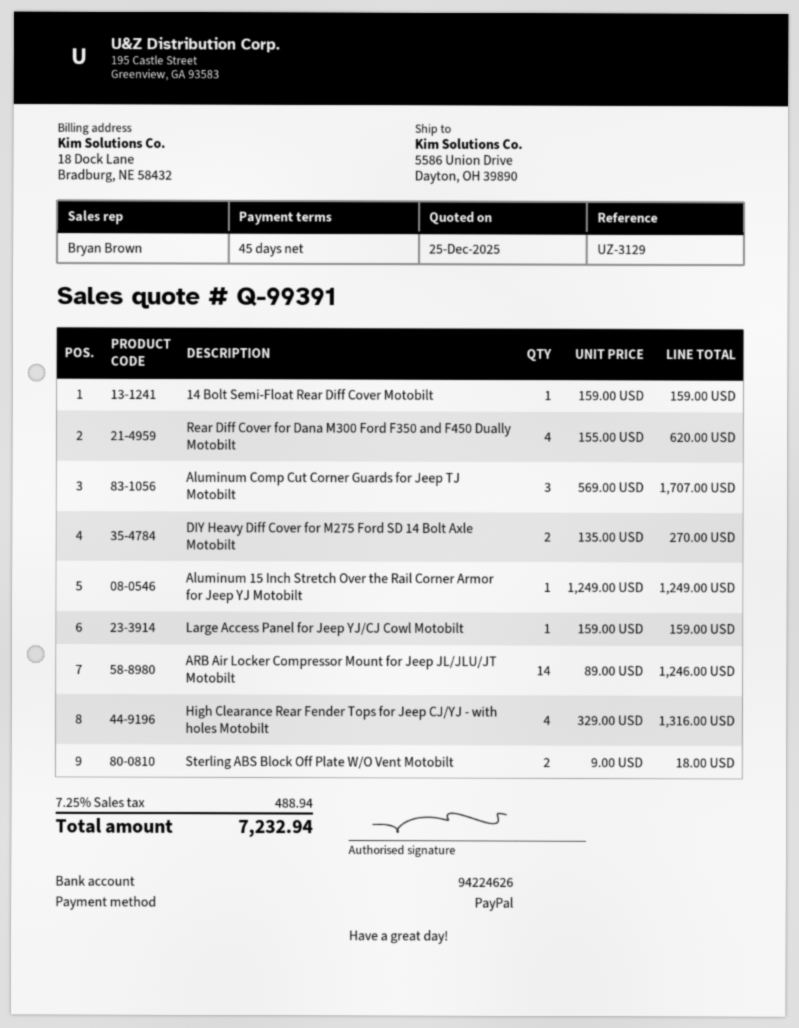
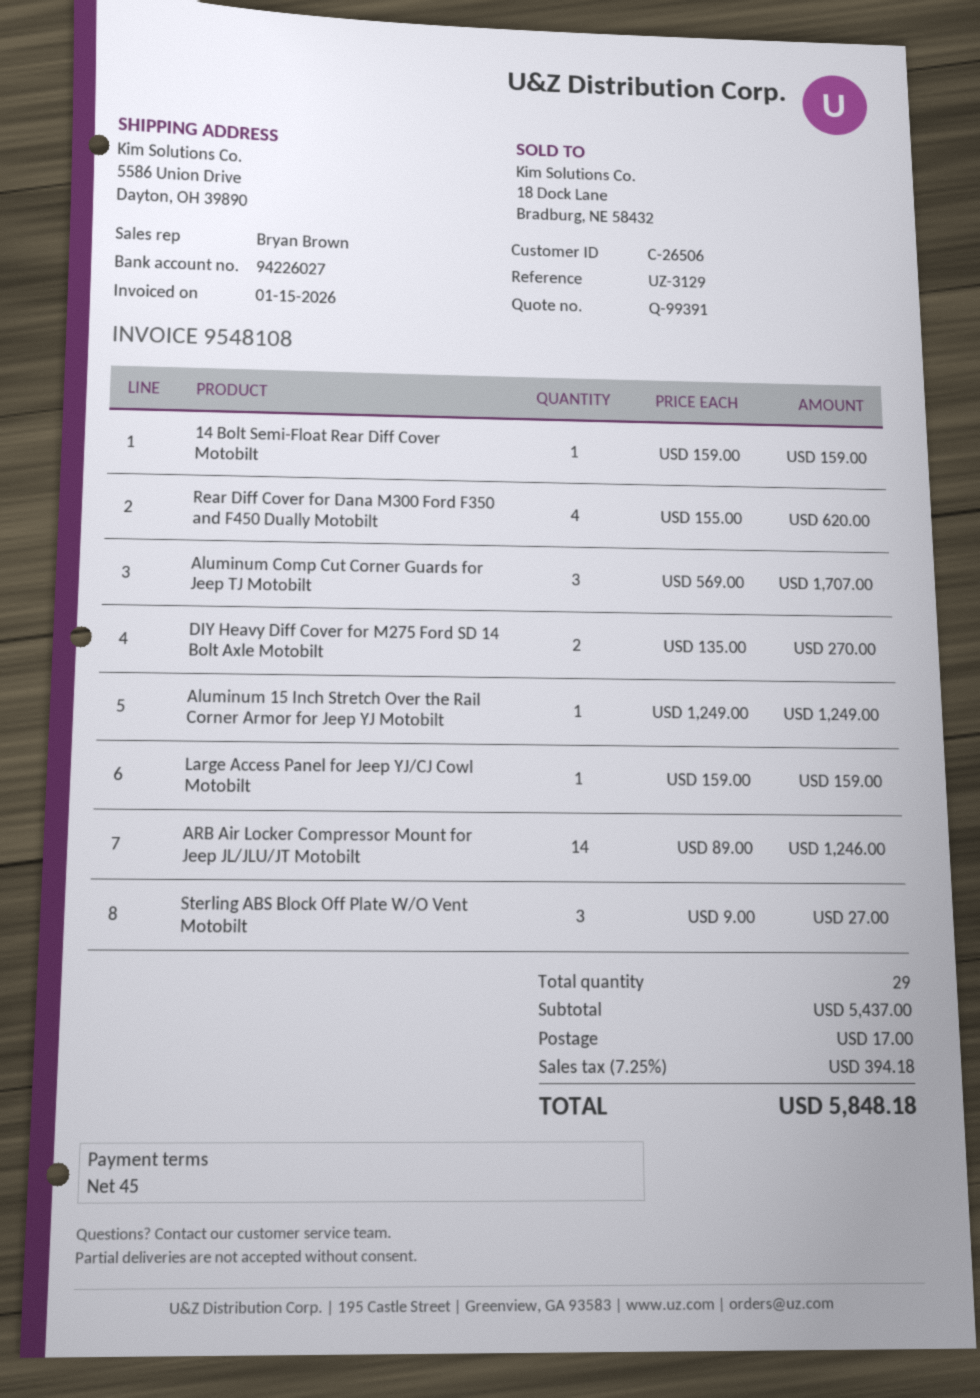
bank account: 94224626 -> 94226027
High Clearance Rear Fender Tops for Jeep CJ/YJ - with holes Motobilt: 4 x 329.00 = 1316.00 -> none
Sterling ABS Block Off Plate W/O Vent Motobilt: 2 x 9.00 = 18.00 -> 3 x 9.00 = 27.00
shipping: none -> 17.00
tax: 7.25% = 488.94 -> 7.25% = 394.18
total: 7232.94 -> 5848.18

